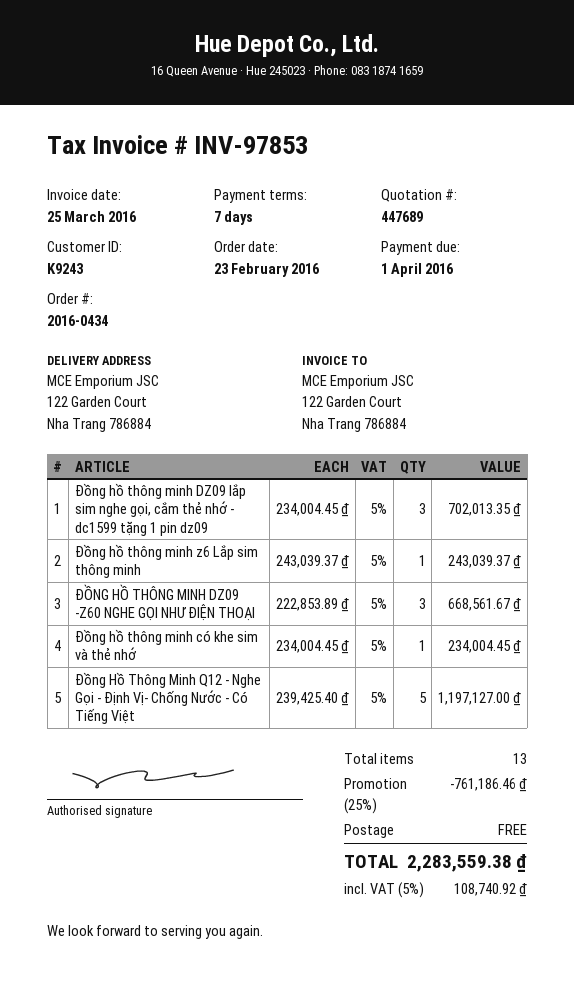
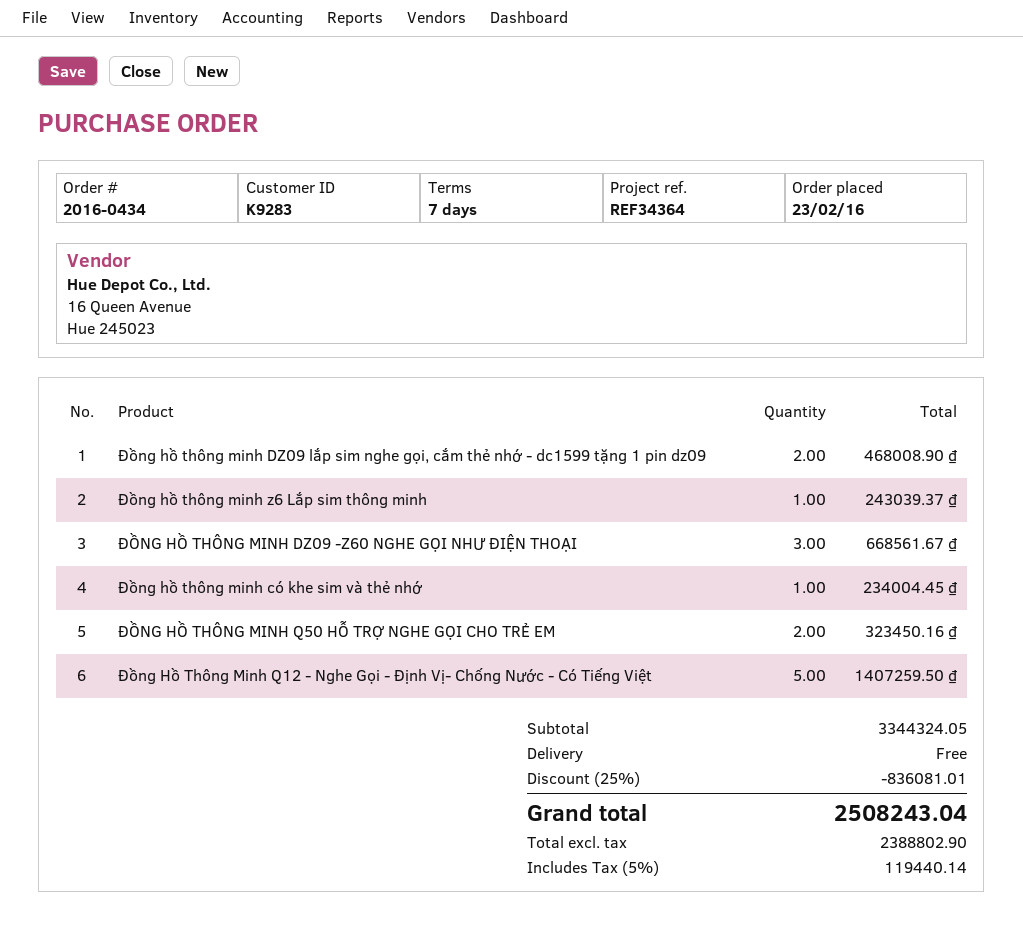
customer number: K9243 -> K9283
Đồng hồ thông minh DZ09 lắp sim nghe gọi, cắm thẻ nhớ - dc1599 tặng 1 pin dz09: 3 for 702013.35 -> 2 for 468008.90
Đồng Hồ Thông Minh Q12 - Nghe Gọi - Định Vị- Chống Nước - Có Tiếng Việt: 5 for 1197127.00 -> 5 for 1407259.50
ĐỒNG HỒ THÔNG MINH Q50 HỖ TRỢ NGHE GỌI CHO TRẺ EM: none -> 2 for 323450.16
discount: 25% = 761186.46 -> 25% = 836081.01
tax: 5% = 108740.92 -> 5% = 119440.14
total: 2283559.38 -> 2508243.04

